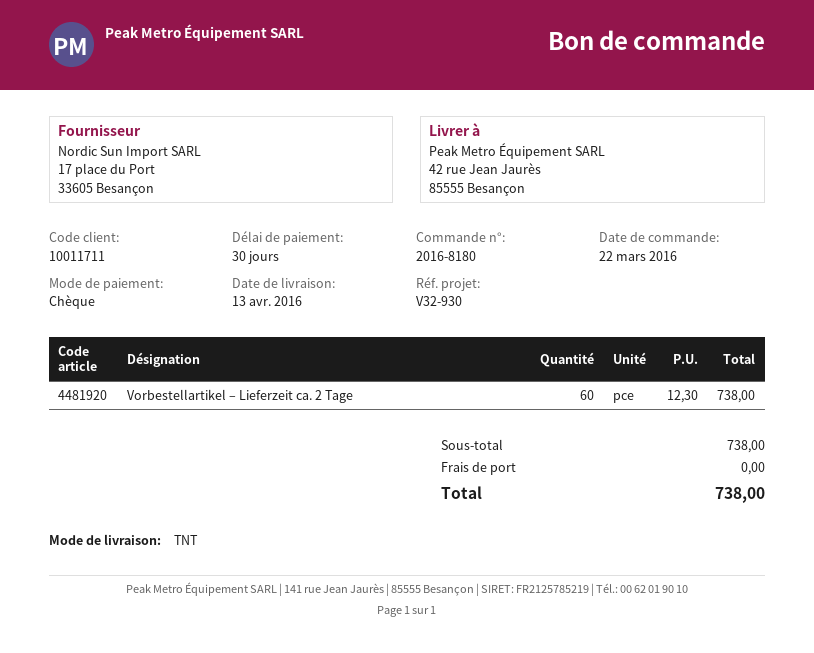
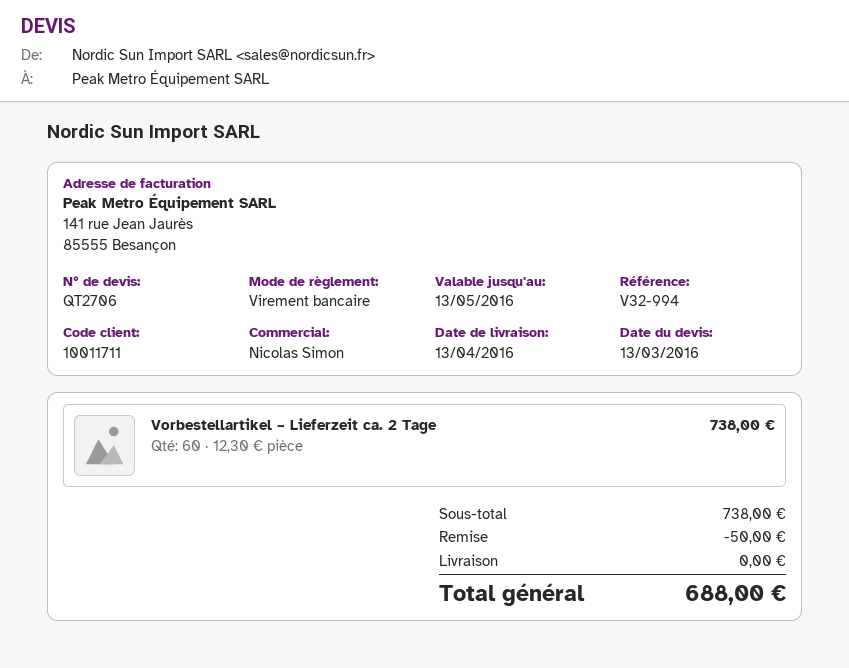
reference: V32-930 -> V32-994
payment method: cheque -> bank transfer
discount: none -> 50.00
total: 738.00 -> 688.00

